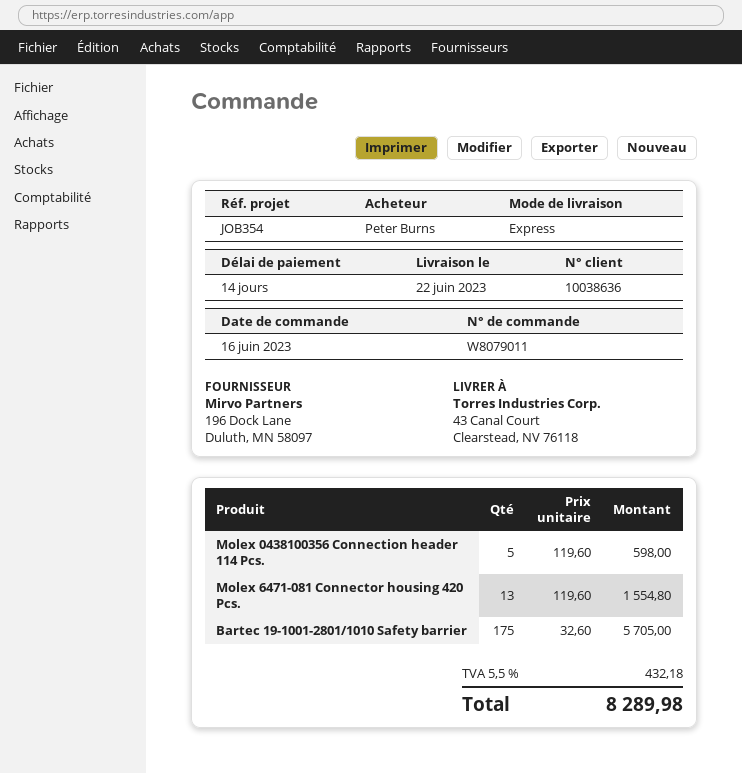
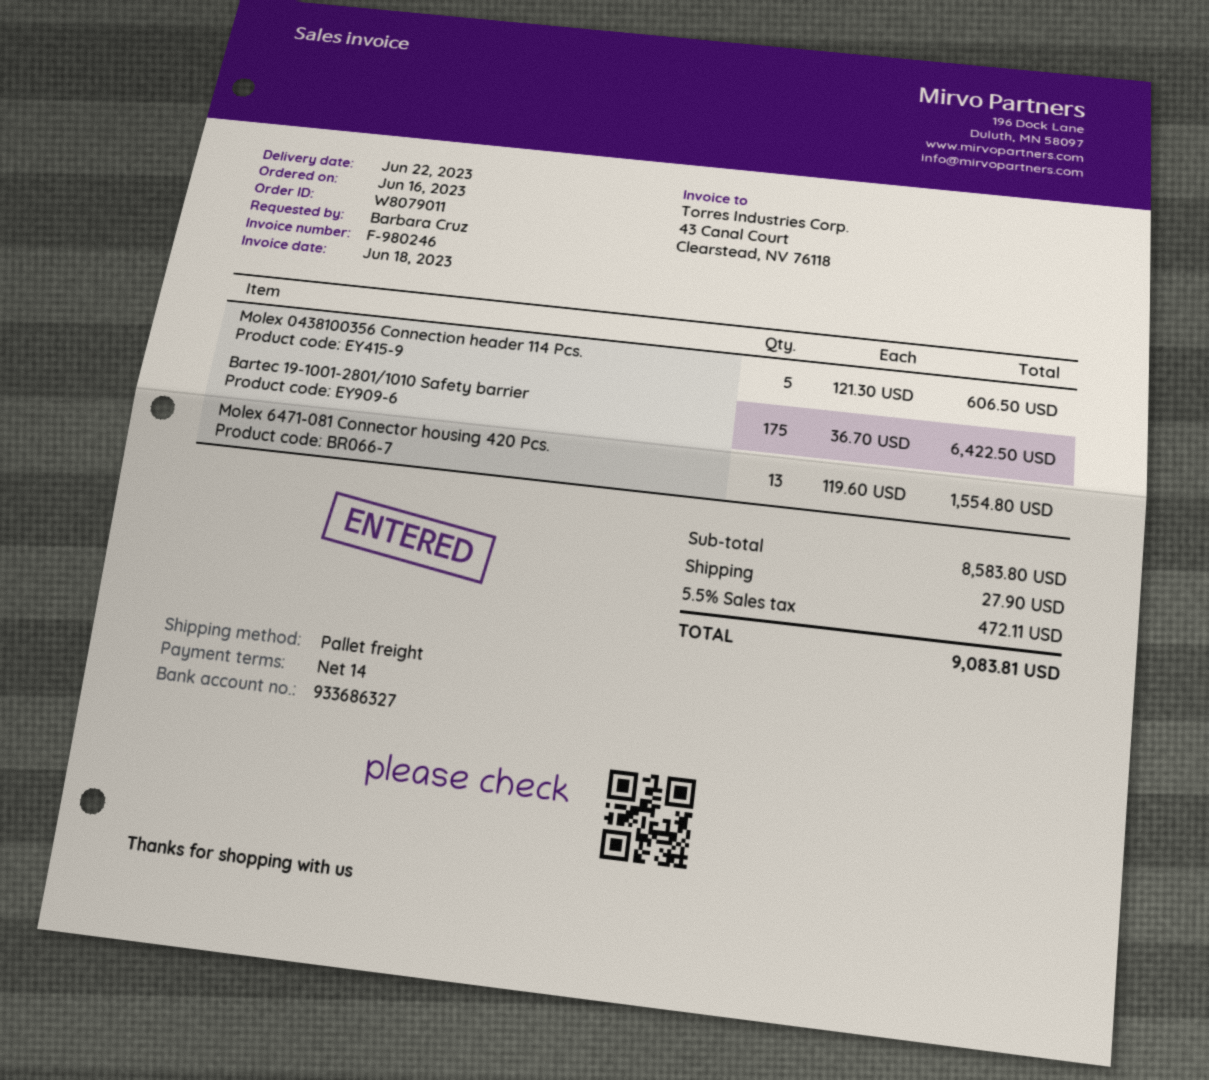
ordered by: Peter Burns -> Barbara Cruz
shipping method: express -> pallet freight
Molex 0438100356 Connection header 114 Pcs.: 5 x 119.60 = 598.00 -> 5 x 121.30 = 606.50
Bartec 19-1001-2801/1010 Safety barrier: 175 x 32.60 = 5705.00 -> 175 x 36.70 = 6422.50
shipping: none -> 27.90
tax: 5.5% = 432.18 -> 5.5% = 472.11
total: 8289.98 -> 9083.81

